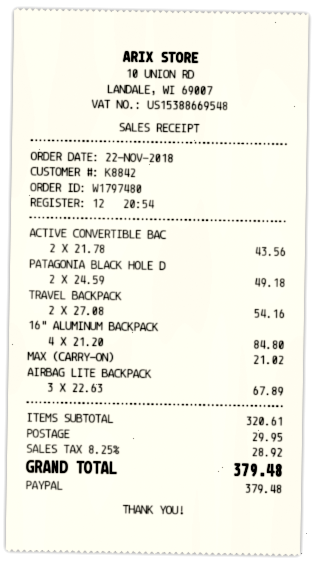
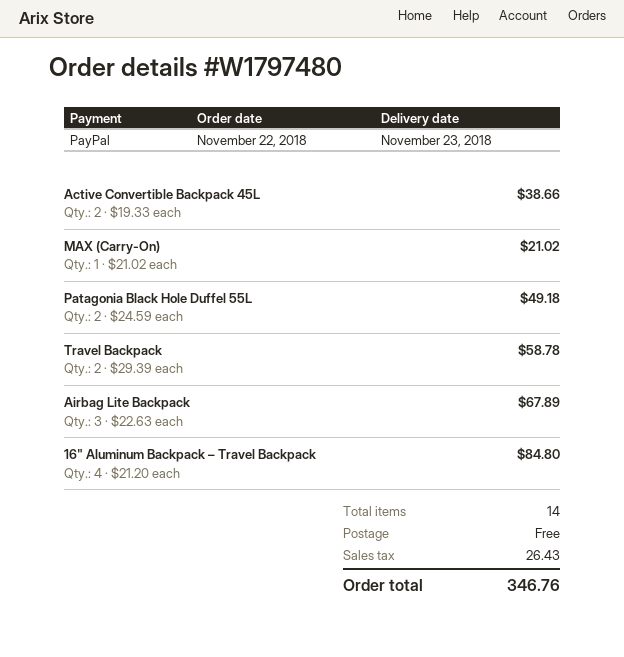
ACTIVE CONVERTIBLE BAC: 2 x 21.78 = 43.56 -> 2 x 19.33 = 38.66
TRAVEL BACKPACK: 2 x 27.08 = 54.16 -> 2 x 29.39 = 58.78
shipping: 29.95 -> 0.00
tax: 28.92 -> 26.43
total: 379.48 -> 346.76

